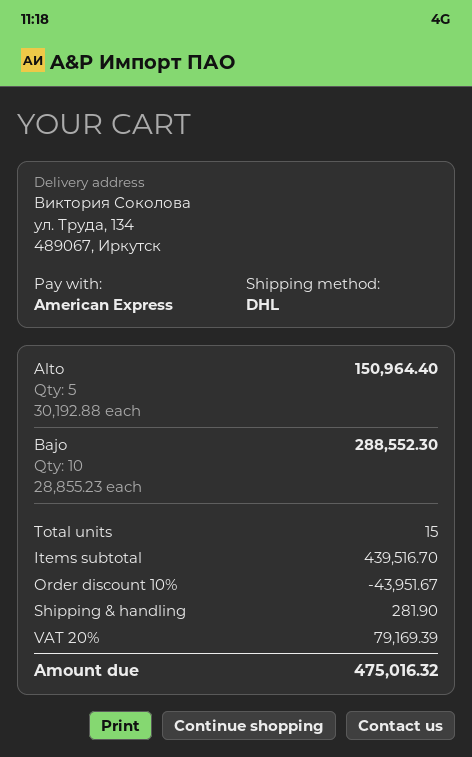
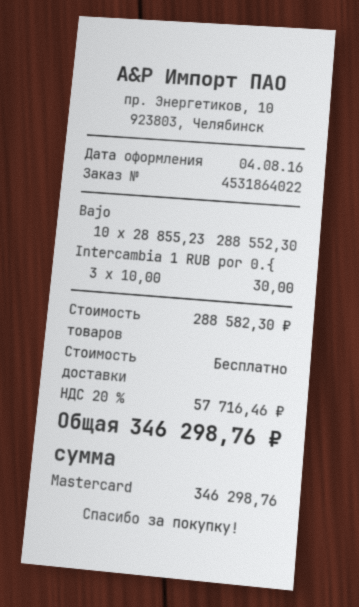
payment method: American Express -> Mastercard
Alto: 5 x 30192.88 = 150964.40 -> none
Intercambia 1 RUB por 0.{: none -> 3 x 10.00 = 30.00
subtotal: 439516.70 -> 288582.30
discount: 10% = 43951.67 -> none
shipping: 281.90 -> 0.00
tax: 20% = 79169.39 -> 20% = 57716.46
total: 475016.32 -> 346298.76

